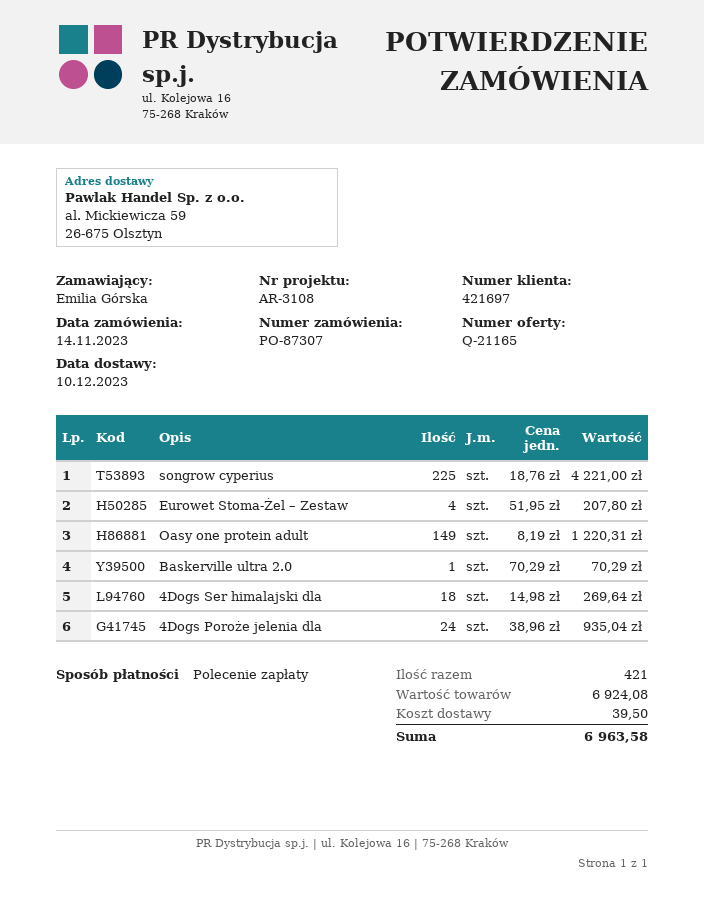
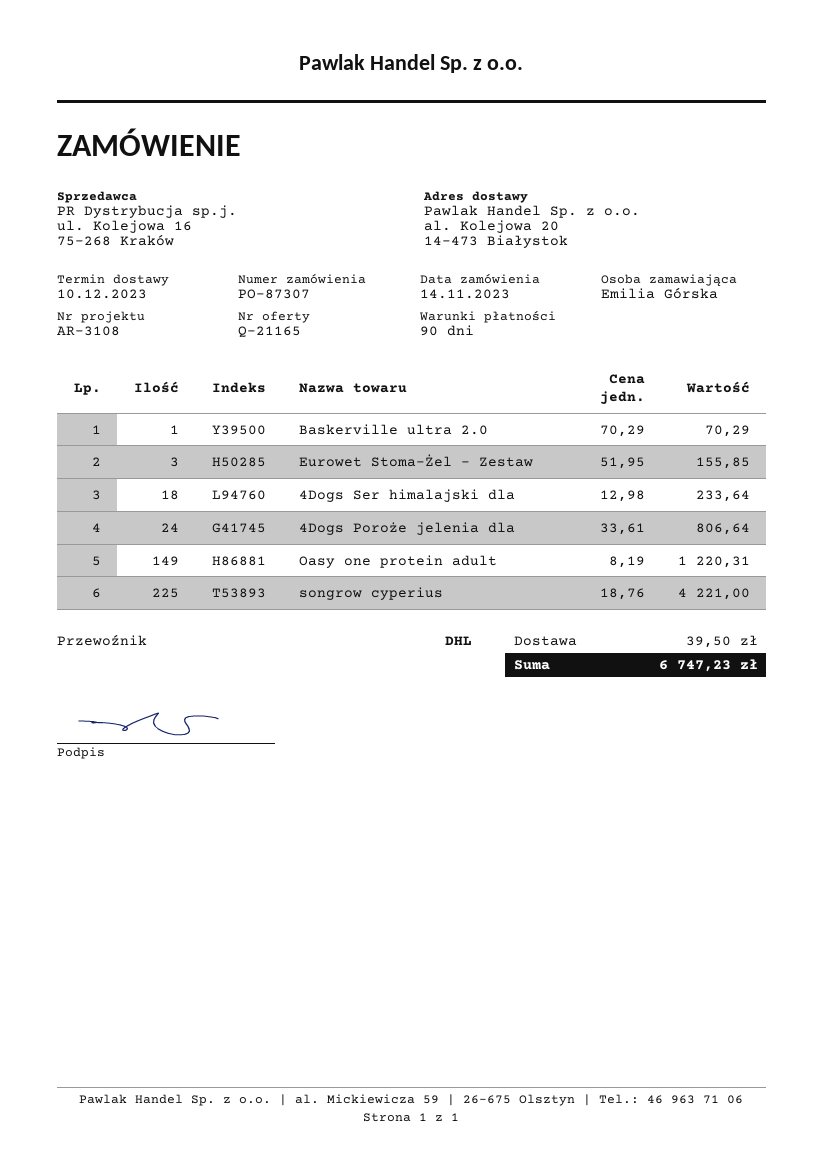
ship to: al. Mickiewicza 59, 26-675 Olsztyn -> al. Kolejowa 20, 14-473 Białystok
Eurowet Stoma-Żel – Zestaw: 4 x 51.95 = 207.80 -> 3 x 51.95 = 155.85
4Dogs Ser himalajski dla: 18 x 14.98 = 269.64 -> 18 x 12.98 = 233.64
4Dogs Poroże jelenia dla: 24 x 38.96 = 935.04 -> 24 x 33.61 = 806.64
total: 6963.58 -> 6747.23

